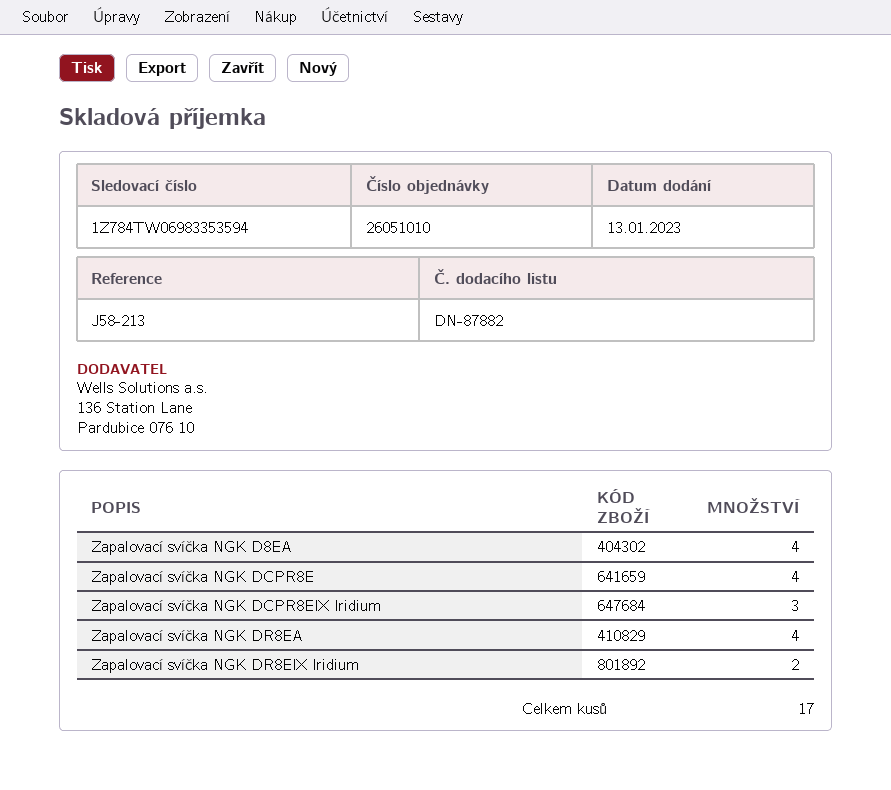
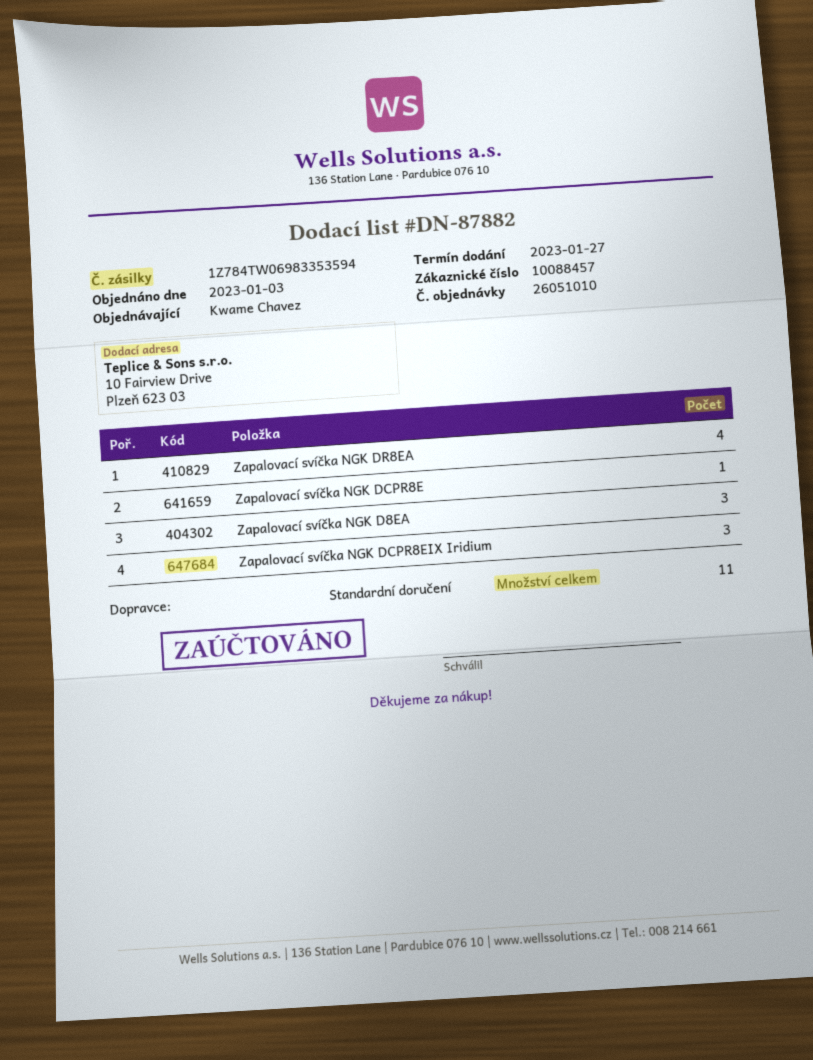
delivery date: 2023-01-13 -> 2023-01-27
Zapalovací svíčka NGK D8EA: 4 -> 3
Zapalovací svíčka NGK DCPR8E: 4 -> 1
Zapalovací svíčka NGK DR8EIX Iridium: 2 -> none
total quantity: 17 -> 11

